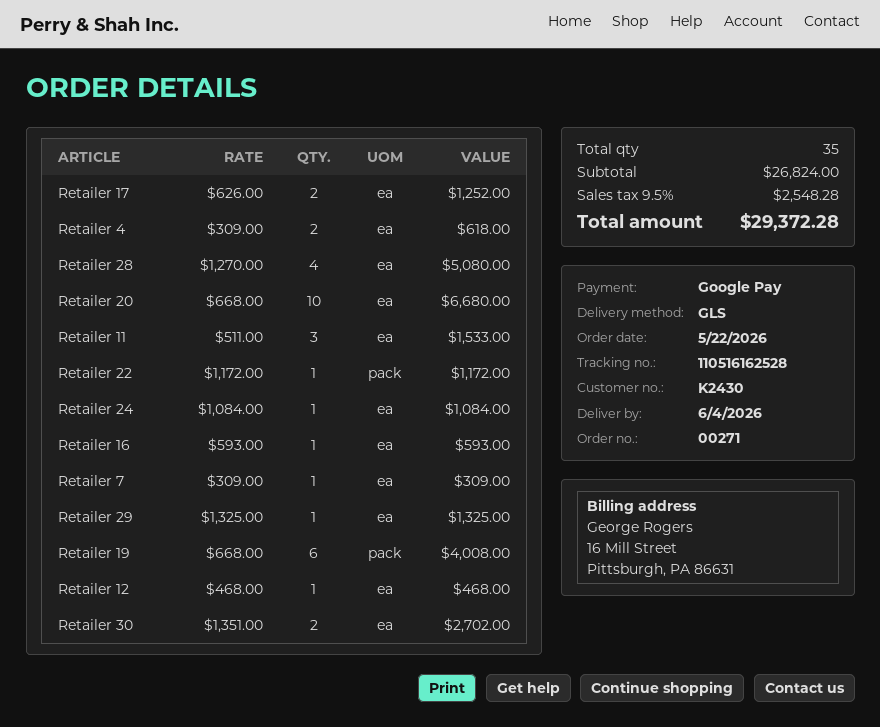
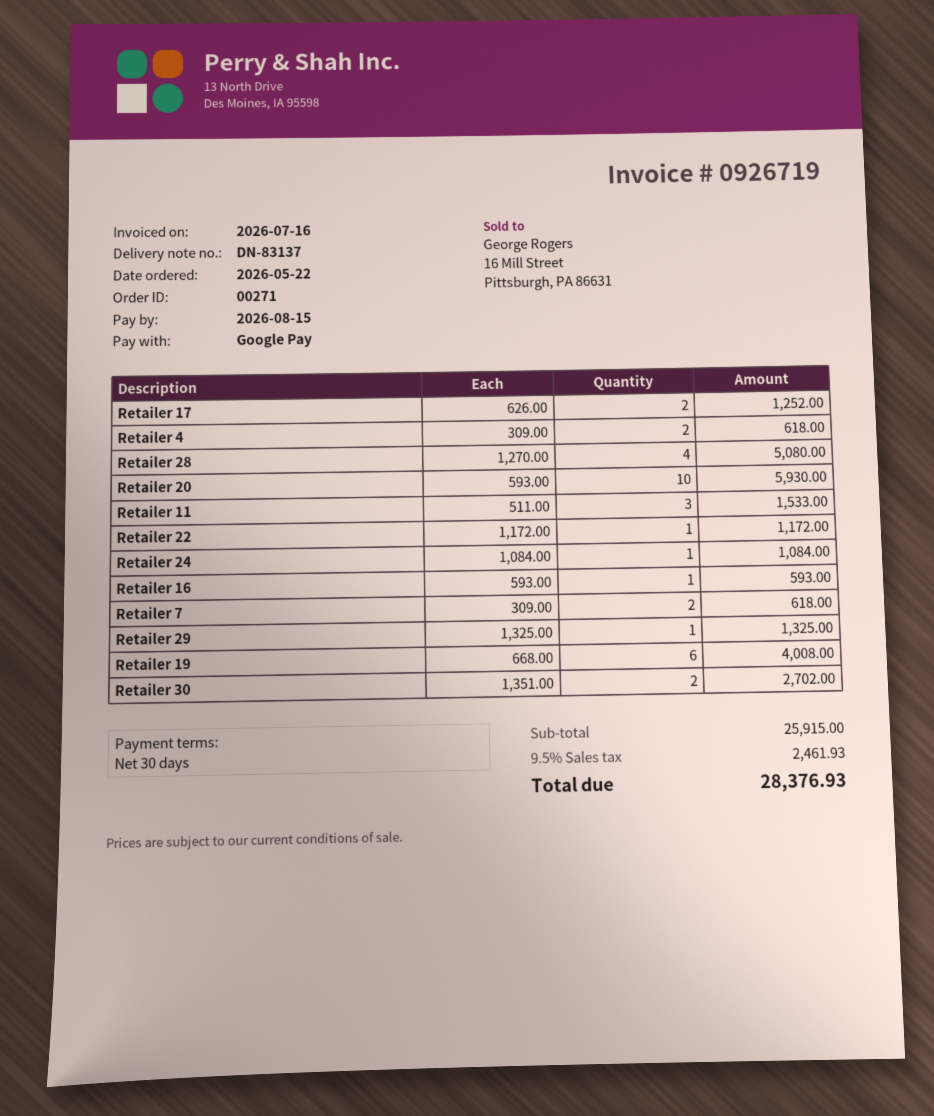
Retailer 20: 10 x 668.00 = 6680.00 -> 10 x 593.00 = 5930.00
Retailer 7: 1 x 309.00 = 309.00 -> 2 x 309.00 = 618.00
Retailer 12: 1 x 468.00 = 468.00 -> none
subtotal: 26824.00 -> 25915.00
tax: 9.5% = 2548.28 -> 9.5% = 2461.93
total: 29372.28 -> 28376.93

